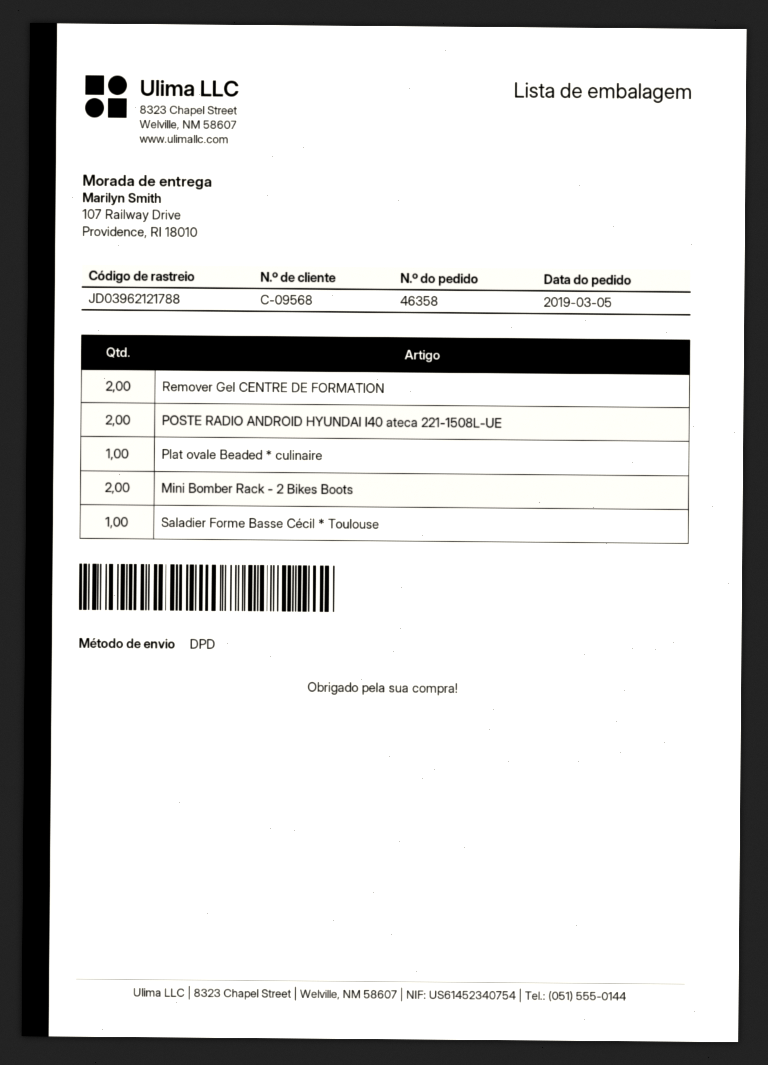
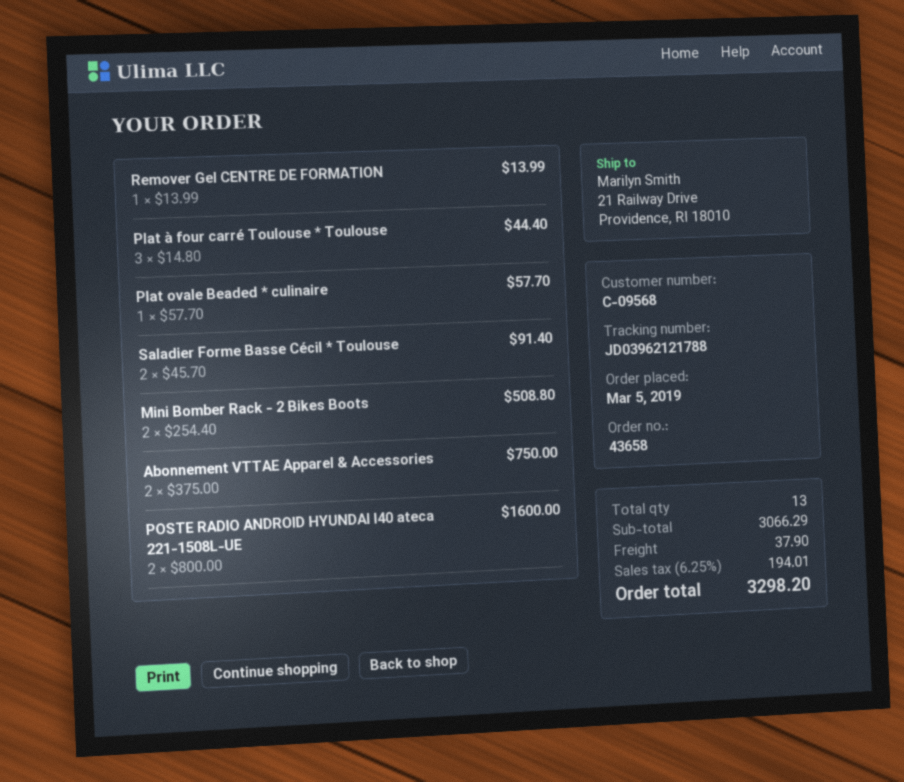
order number: 46358 -> 43658
ship to: 107 Railway Drive, Providence, RI 18010 -> 21 Railway Drive, Providence, RI 18010
Remover Gel CENTRE DE FORMATION: 2 -> 1
Saladier Forme Basse Cécil * Toulouse: 1 -> 2
Plat à four carré Toulouse * Toulouse: none -> 3
Abonnement VTTAE Apparel & Accessories: none -> 2

